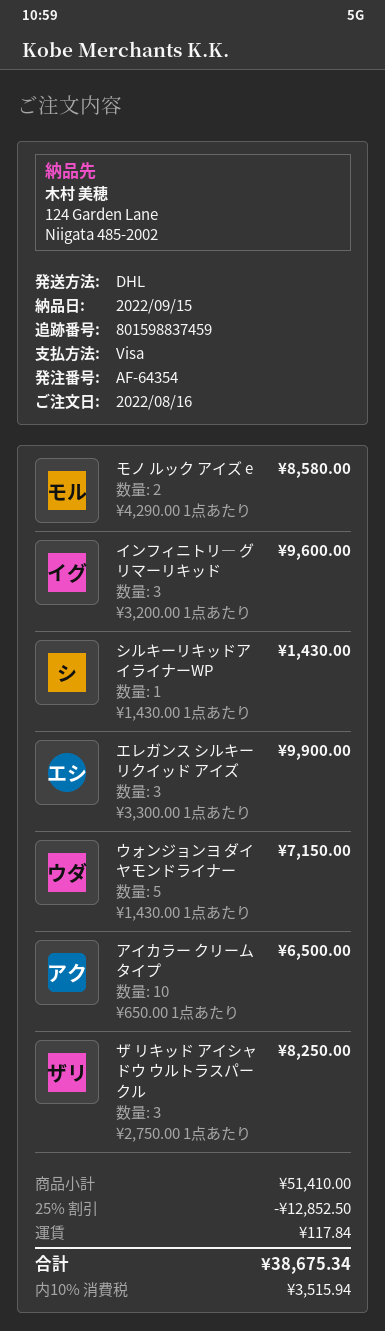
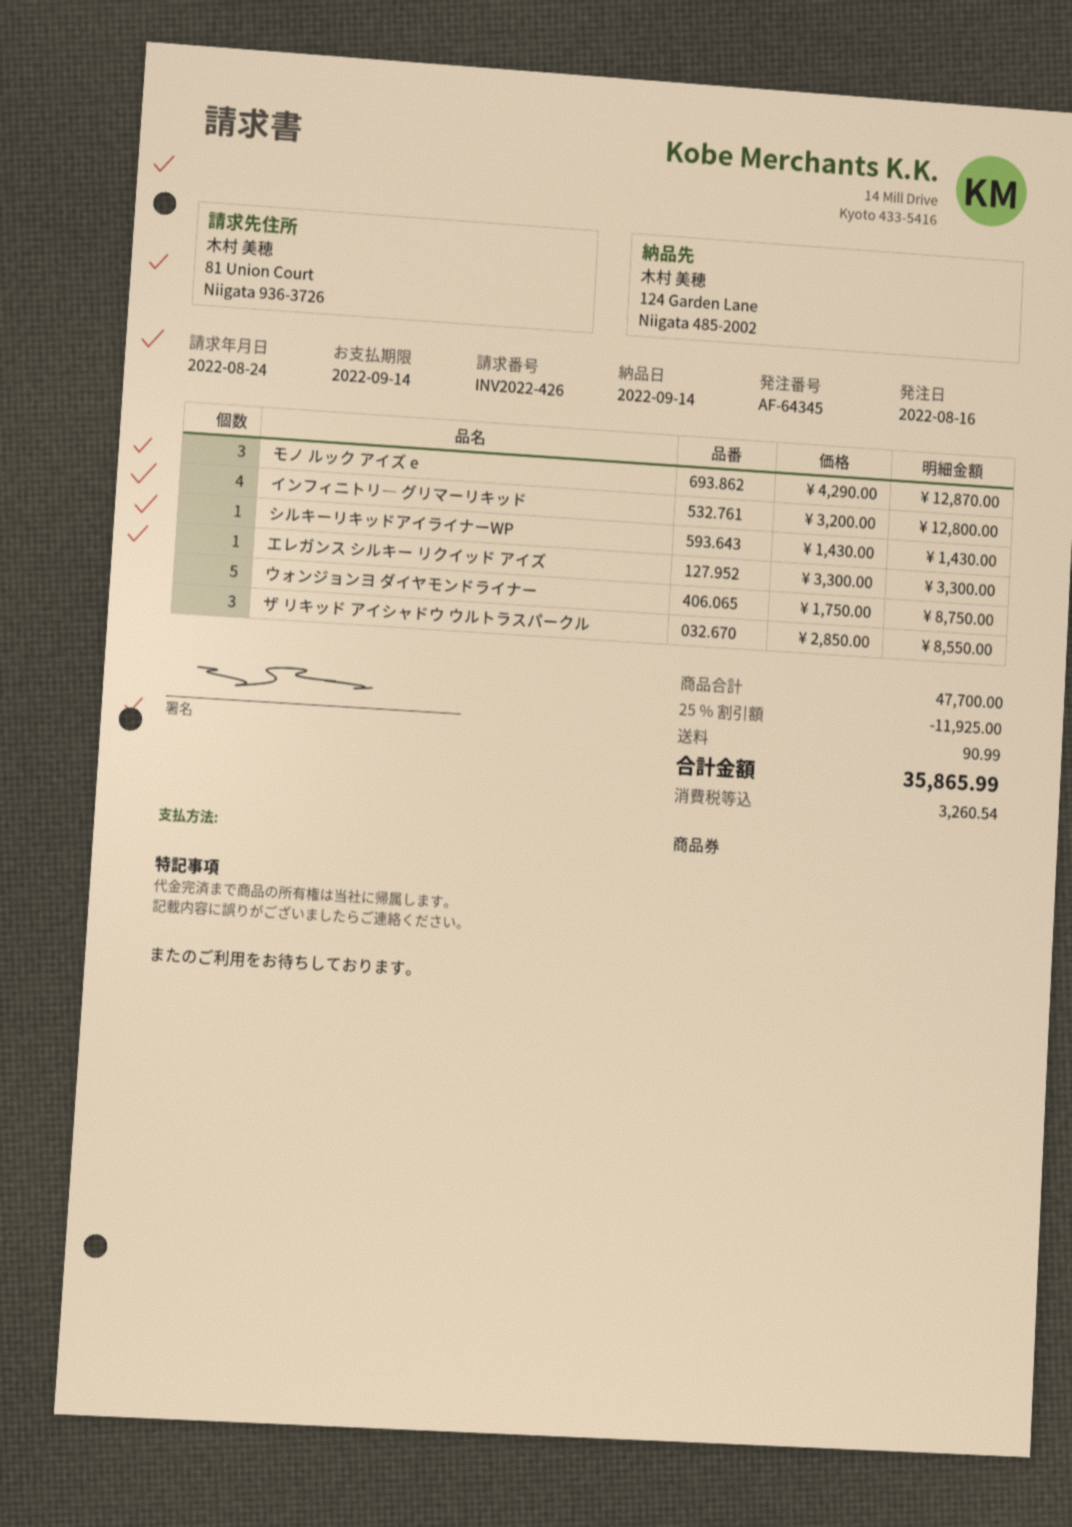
order number: AF-64354 -> AF-64345
delivery date: 2022-09-15 -> 2022-09-14
payment method: Visa -> gift card
モノ ルック アイズ e: 2 x 4290.00 = 8580.00 -> 3 x 4290.00 = 12870.00
インフィニトリ― グリマーリキッド: 3 x 3200.00 = 9600.00 -> 4 x 3200.00 = 12800.00
エレガンス シルキー リクイッド アイズ: 3 x 3300.00 = 9900.00 -> 1 x 3300.00 = 3300.00
ウォンジョンヨ ダイヤモンドライナー: 5 x 1430.00 = 7150.00 -> 5 x 1750.00 = 8750.00
アイカラー クリームタイプ: 10 x 650.00 = 6500.00 -> none
ザ リキッド アイシャドウ ウルトラスパークル: 3 x 2750.00 = 8250.00 -> 3 x 2850.00 = 8550.00
subtotal: 51410.00 -> 47700.00
discount: 25% = 12852.50 -> 25% = 11925.00
shipping: 117.84 -> 90.99
tax: 3515.94 -> 3260.54
total: 38675.34 -> 35865.99

